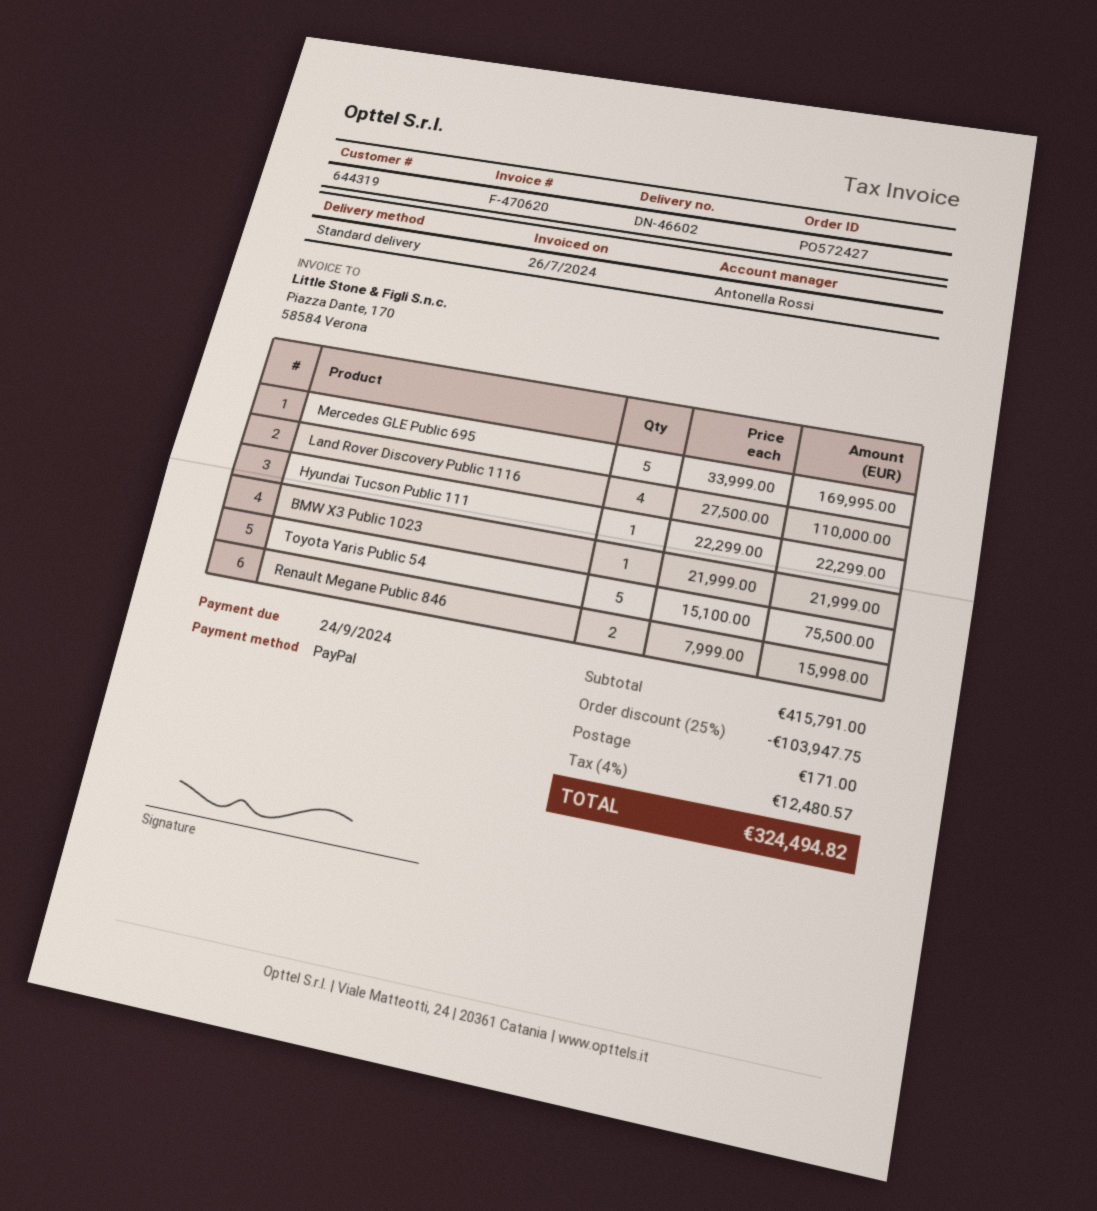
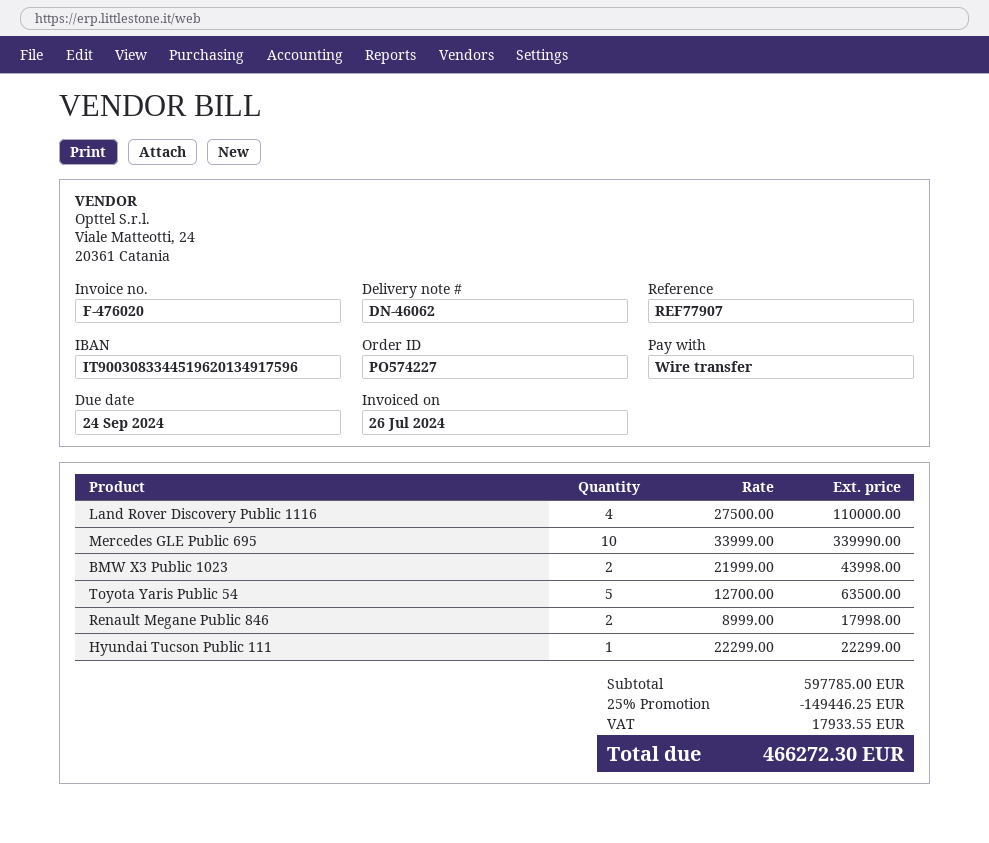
order number: PO572427 -> PO574227
delivery note number: DN-46602 -> DN-46062
invoice number: F-470620 -> F-476020
payment method: PayPal -> bank transfer
Mercedes GLE Public 695: 5 x 33999.00 = 169995.00 -> 10 x 33999.00 = 339990.00
BMW X3 Public 1023: 1 x 21999.00 = 21999.00 -> 2 x 21999.00 = 43998.00
Toyota Yaris Public 54: 5 x 15100.00 = 75500.00 -> 5 x 12700.00 = 63500.00
Renault Megane Public 846: 2 x 7999.00 = 15998.00 -> 2 x 8999.00 = 17998.00
subtotal: 415791.00 -> 597785.00
discount: 25% = 103947.75 -> 25% = 149446.25
shipping: 171.00 -> none
tax: 12480.57 -> 17933.55
total: 324494.82 -> 466272.30

